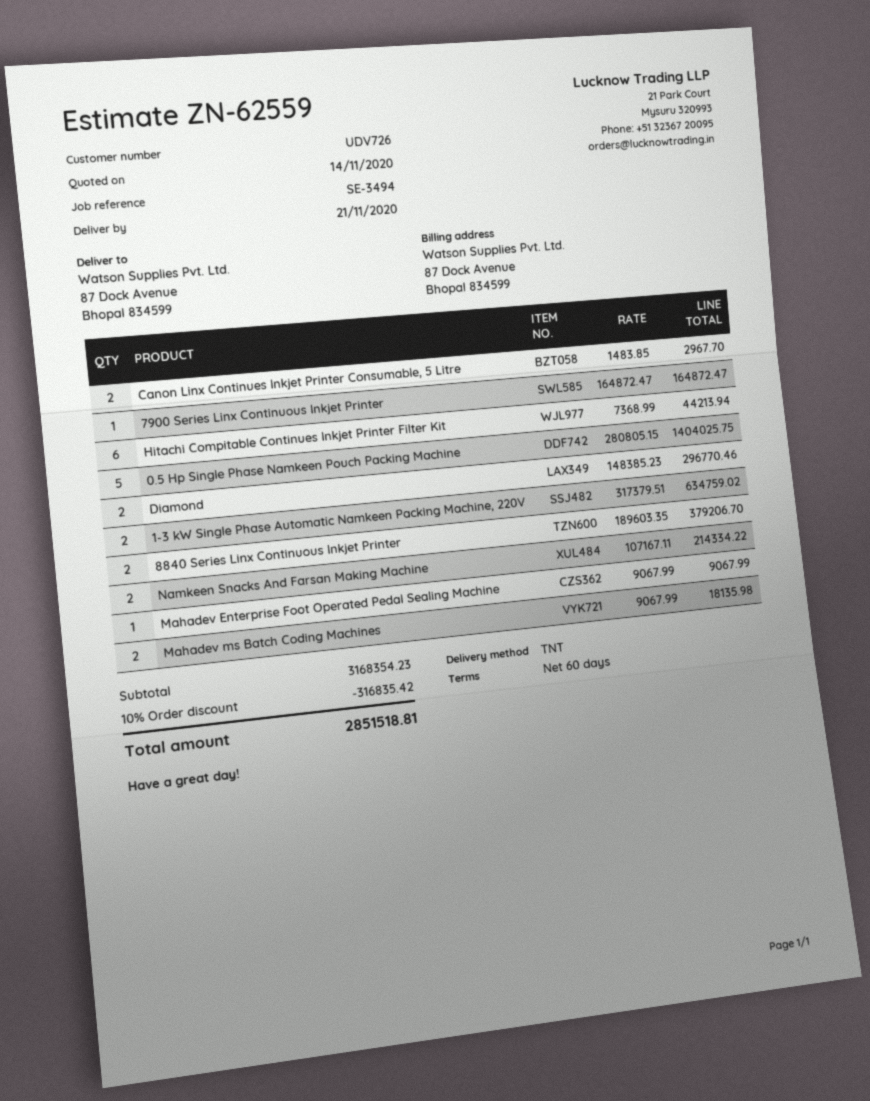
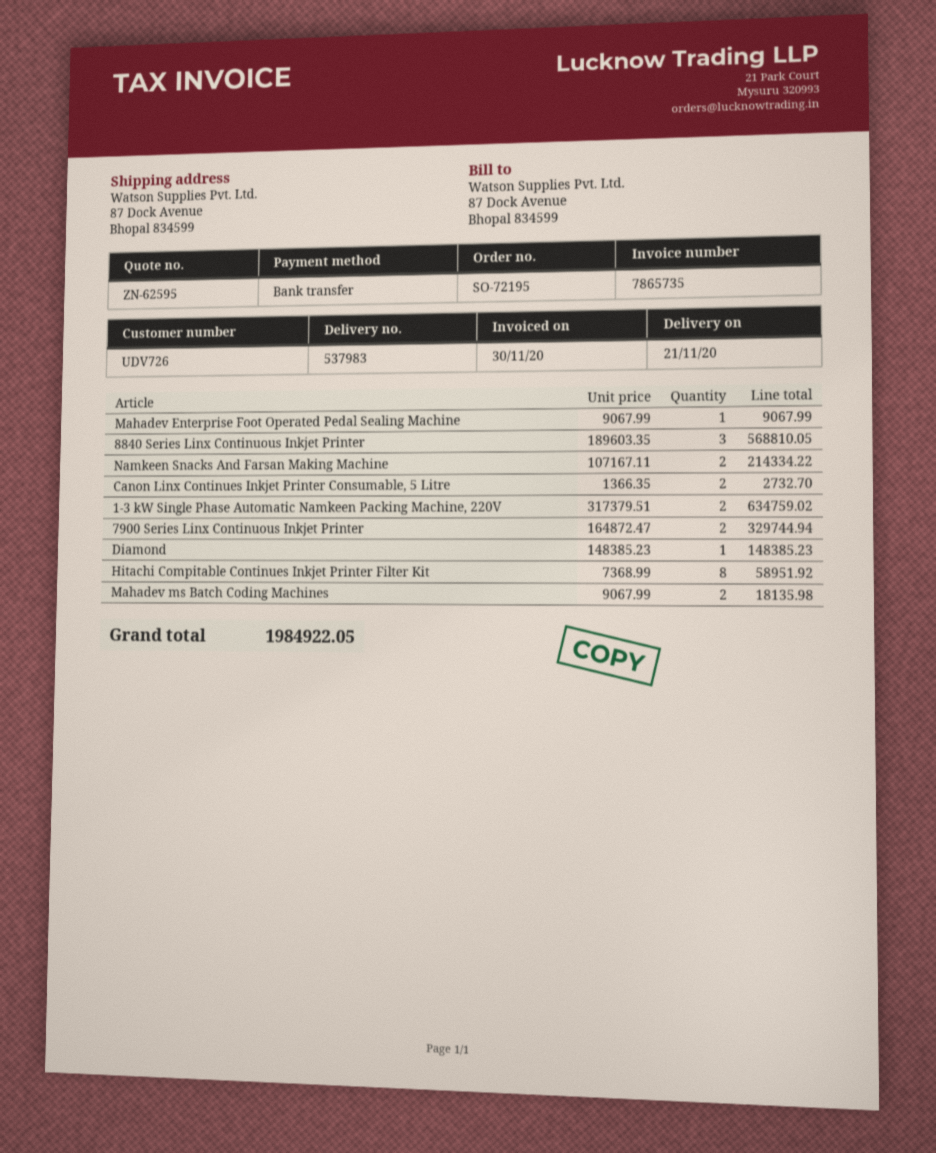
quote number: ZN-62559 -> ZN-62595
Canon Linx Continues Inkjet Printer Consumable, 5 Litre: 2 x 1483.85 = 2967.70 -> 2 x 1366.35 = 2732.70
7900 Series Linx Continuous Inkjet Printer: 1 x 164872.47 = 164872.47 -> 2 x 164872.47 = 329744.94
Hitachi Compitable Continues Inkjet Printer Filter Kit: 6 x 7368.99 = 44213.94 -> 8 x 7368.99 = 58951.92
0.5 Hp Single Phase Namkeen Pouch Packing Machine: 5 x 280805.15 = 1404025.75 -> none
Diamond: 2 x 148385.23 = 296770.46 -> 1 x 148385.23 = 148385.23
8840 Series Linx Continuous Inkjet Printer: 2 x 189603.35 = 379206.70 -> 3 x 189603.35 = 568810.05
discount: 10% = 316835.42 -> none
total: 2851518.81 -> 1984922.05

